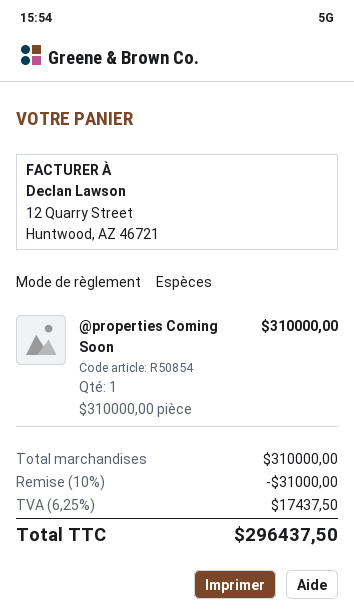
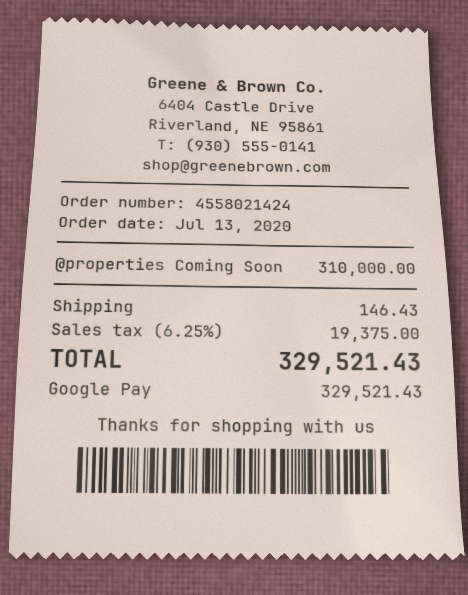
payment method: cash -> Google Pay
discount: 10% = 31000.00 -> none
shipping: none -> 146.43
tax: 6.25% = 17437.50 -> 6.25% = 19375.00
total: 296437.50 -> 329521.43

